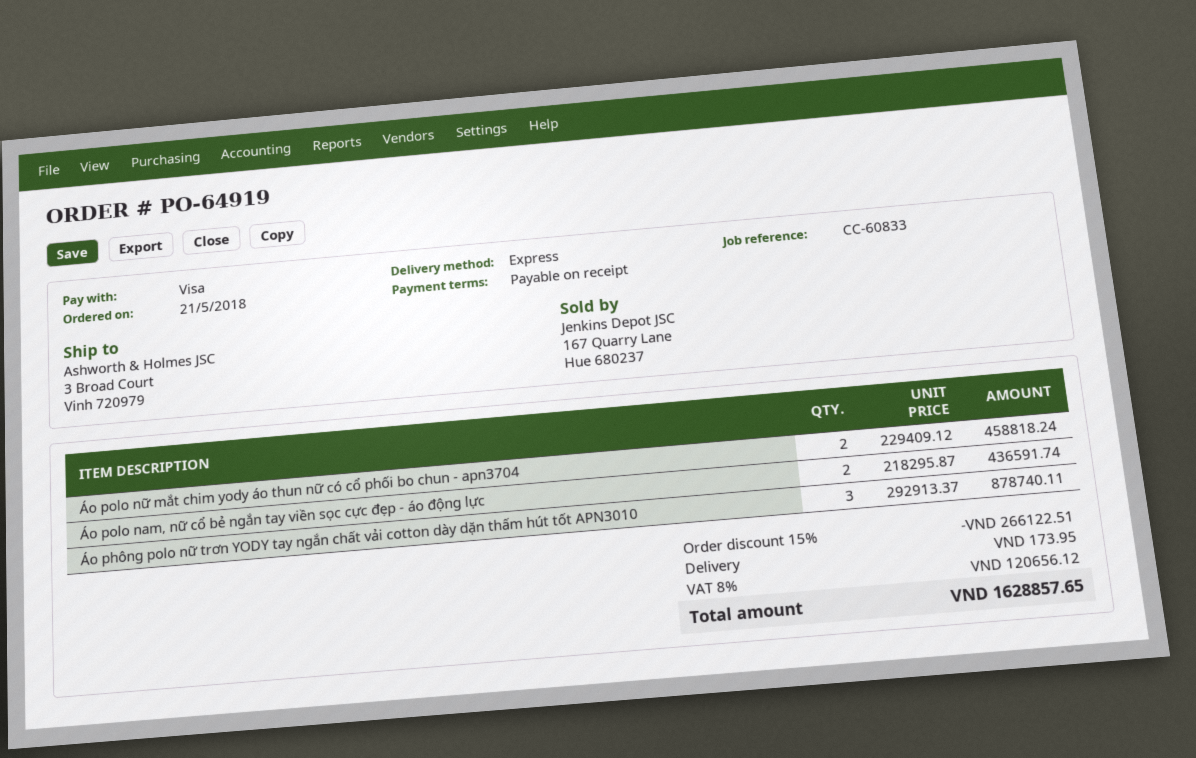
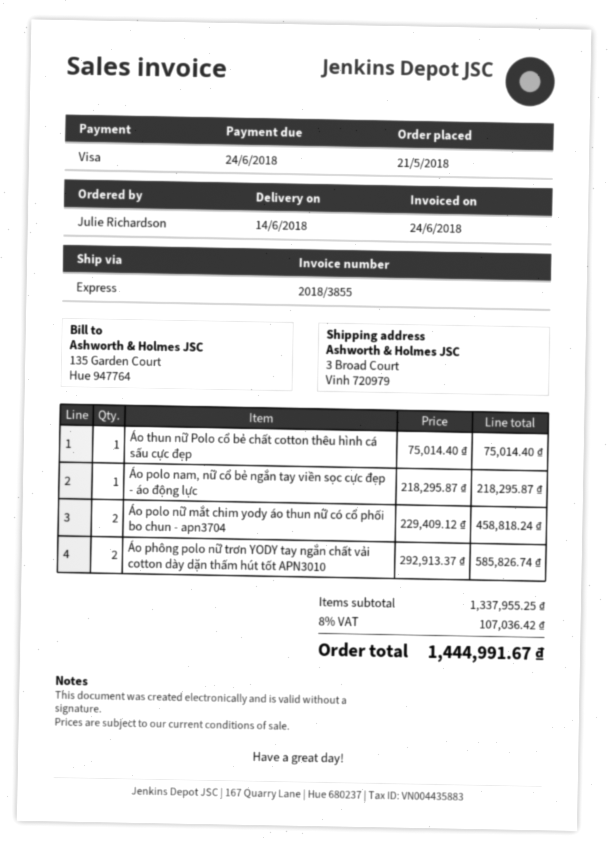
Áo polo nam, nữ cổ bẻ ngắn tay viền sọc cực đẹp - áo động lực: 2 x 218295.87 = 436591.74 -> 1 x 218295.87 = 218295.87
Áo phông polo nữ trơn YODY tay ngắn chất vải cotton dày dặn thấm hút tốt APN3010: 3 x 292913.37 = 878740.11 -> 2 x 292913.37 = 585826.74
Áo thun nữ Polo cổ bẻ chất cotton thêu hình cá sấu cực đẹp: none -> 1 x 75014.40 = 75014.40
discount: 15% = 266122.51 -> none
shipping: 173.95 -> none
tax: 8% = 120656.12 -> 8% = 107036.42
total: 1628857.65 -> 1444991.67

